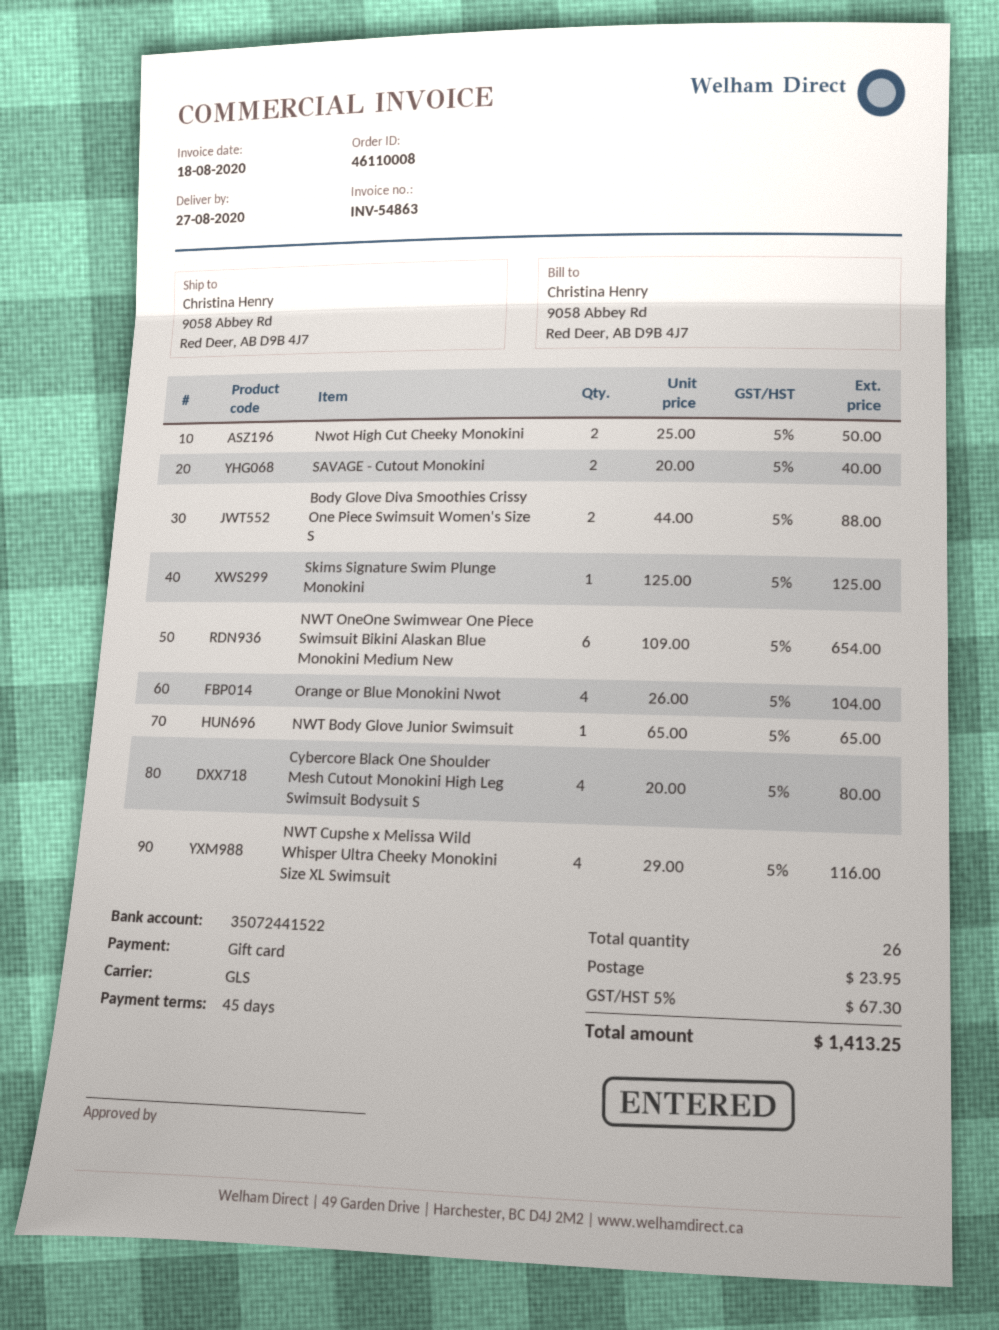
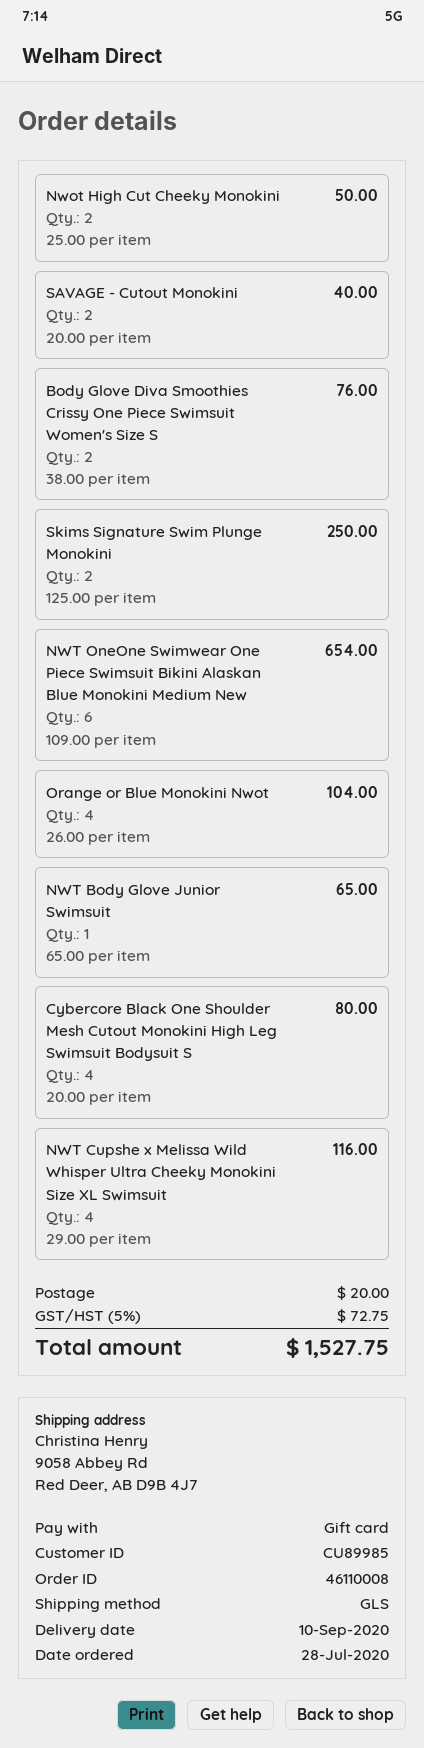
delivery date: 2020-08-27 -> 2020-09-10
Body Glove Diva Smoothies Crissy One Piece Swimsuit Women's Size S: 2 x 44.00 = 88.00 -> 2 x 38.00 = 76.00
Skims Signature Swim Plunge Monokini: 1 x 125.00 = 125.00 -> 2 x 125.00 = 250.00
shipping: 23.95 -> 20.00
tax: 5% = 67.30 -> 5% = 72.75
total: 1413.25 -> 1527.75

